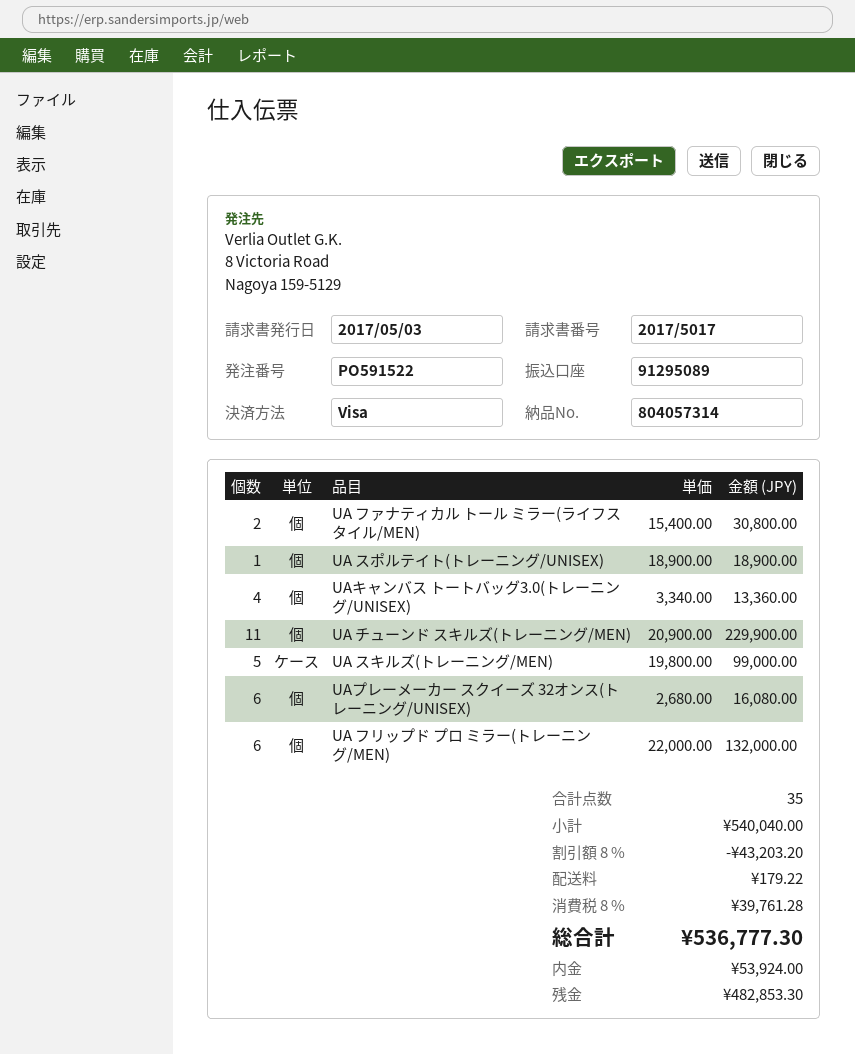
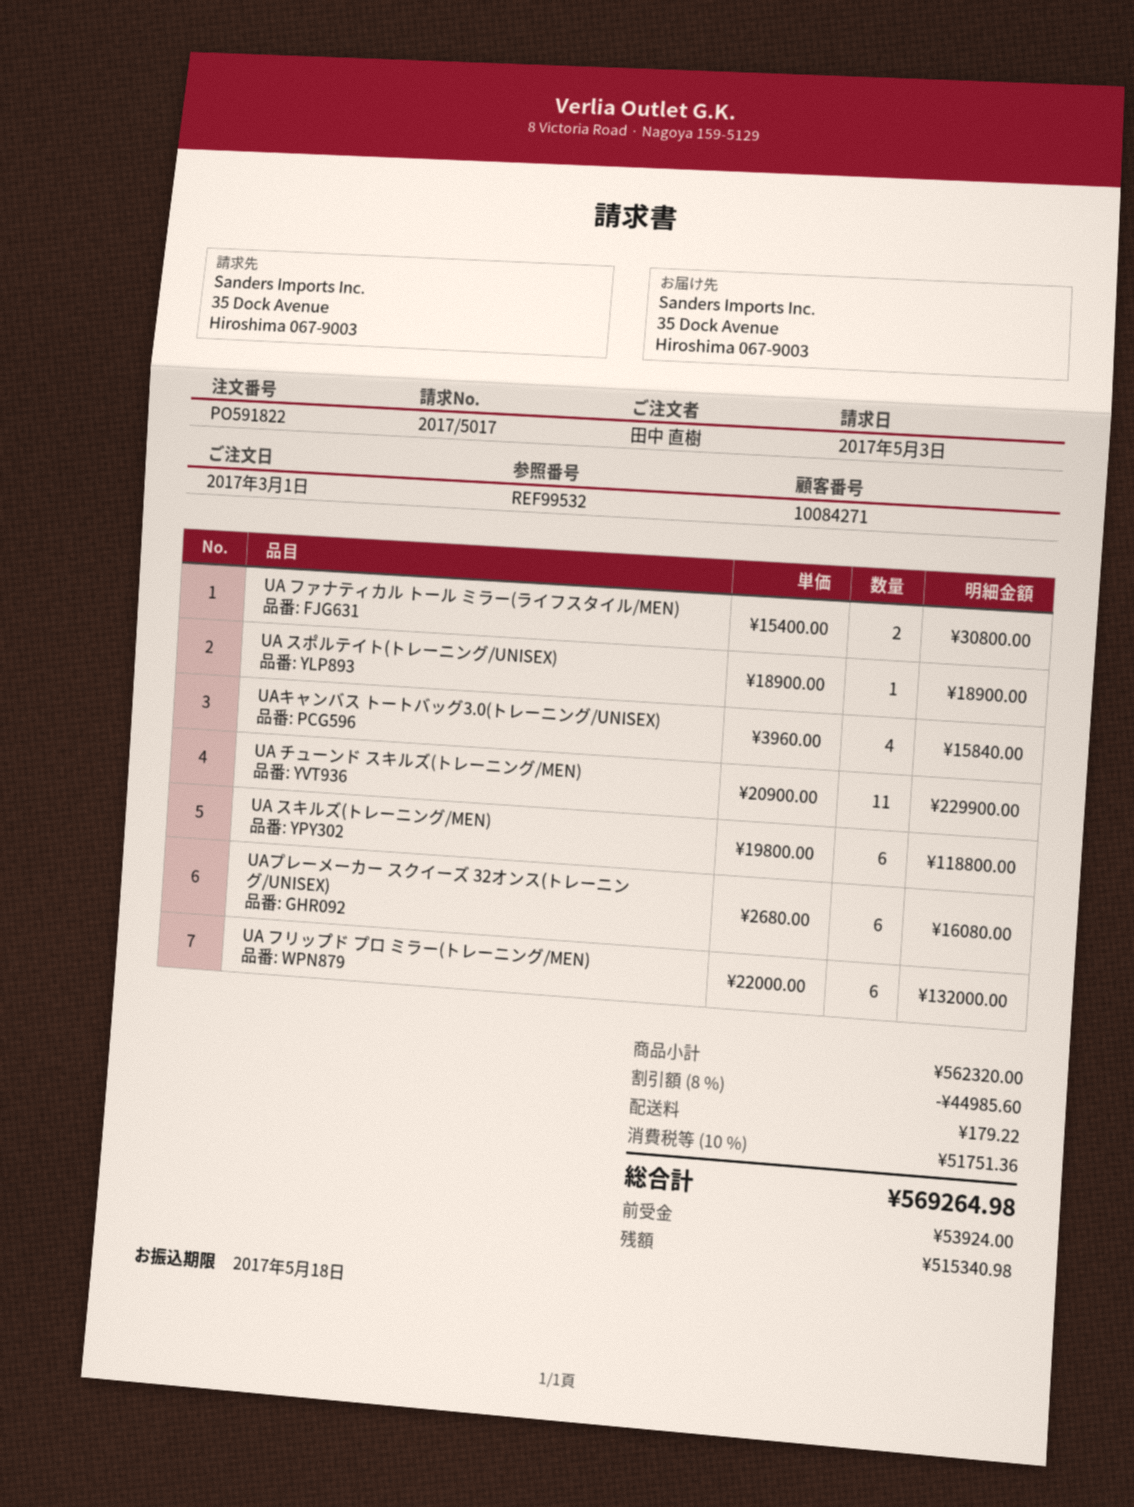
order number: PO591522 -> PO591822
UAキャンバス トートバッグ3.0(トレーニング/UNISEX): 4 x 3340.00 = 13360.00 -> 4 x 3960.00 = 15840.00
UA スキルズ(トレーニング/MEN): 5 x 19800.00 = 99000.00 -> 6 x 19800.00 = 118800.00
subtotal: 540040.00 -> 562320.00
discount: 8% = 43203.20 -> 8% = 44985.60
tax: 8% = 39761.28 -> 10% = 51751.36
total: 536777.30 -> 569264.98
balance: 482853.30 -> 515340.98

